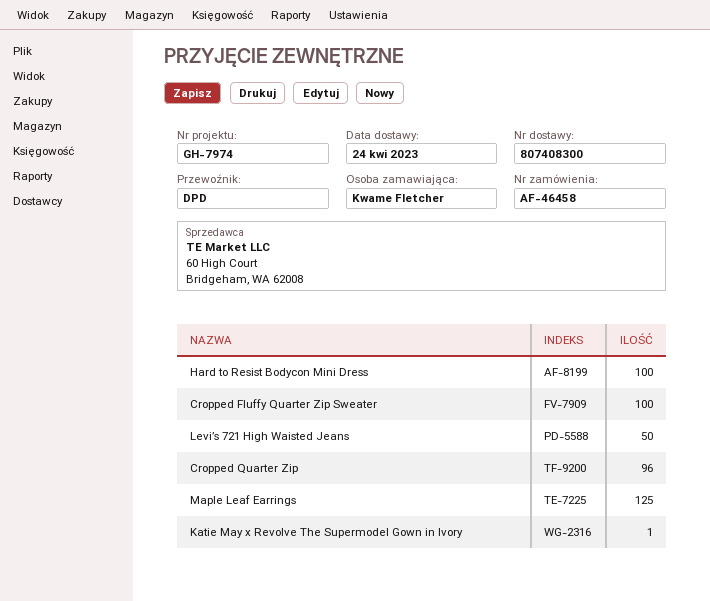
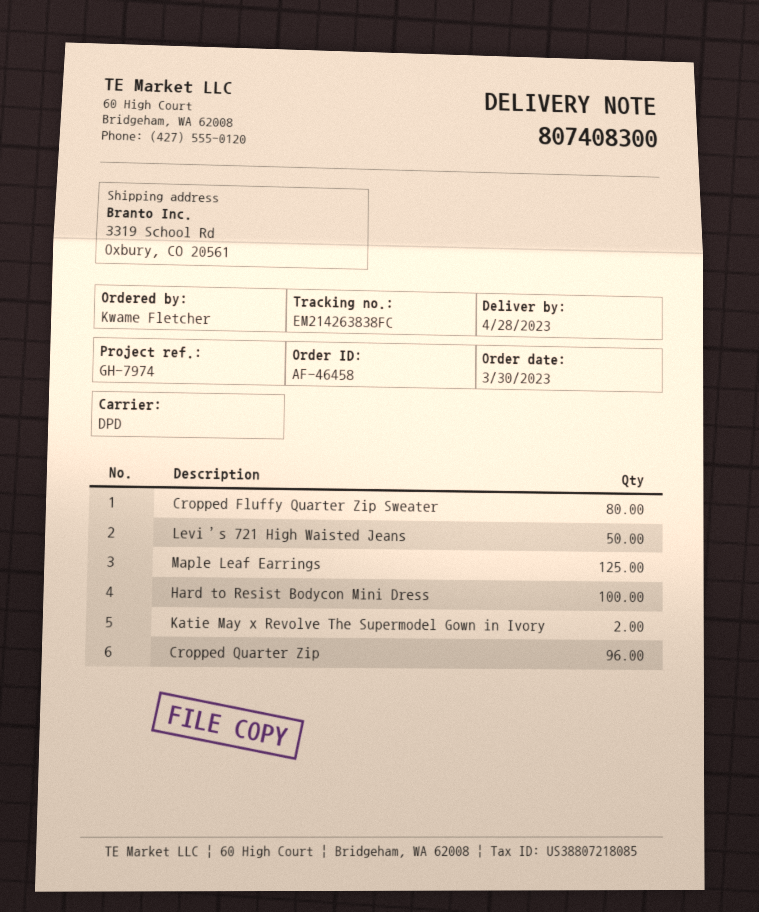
delivery date: 2023-04-24 -> 2023-04-28
Cropped Fluffy Quarter Zip Sweater: 100 -> 80
Katie May x Revolve The Supermodel Gown in Ivory: 1 -> 2

